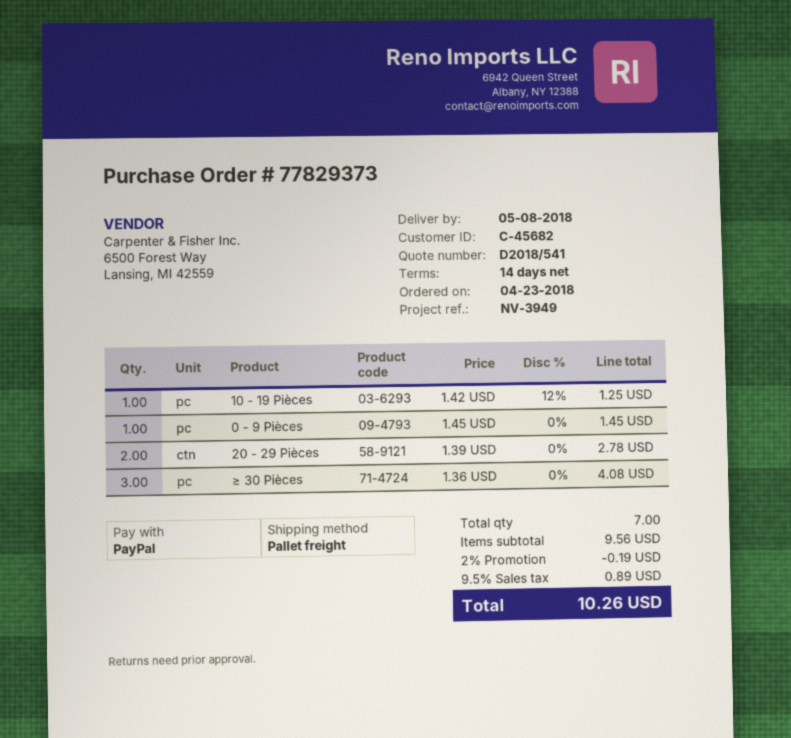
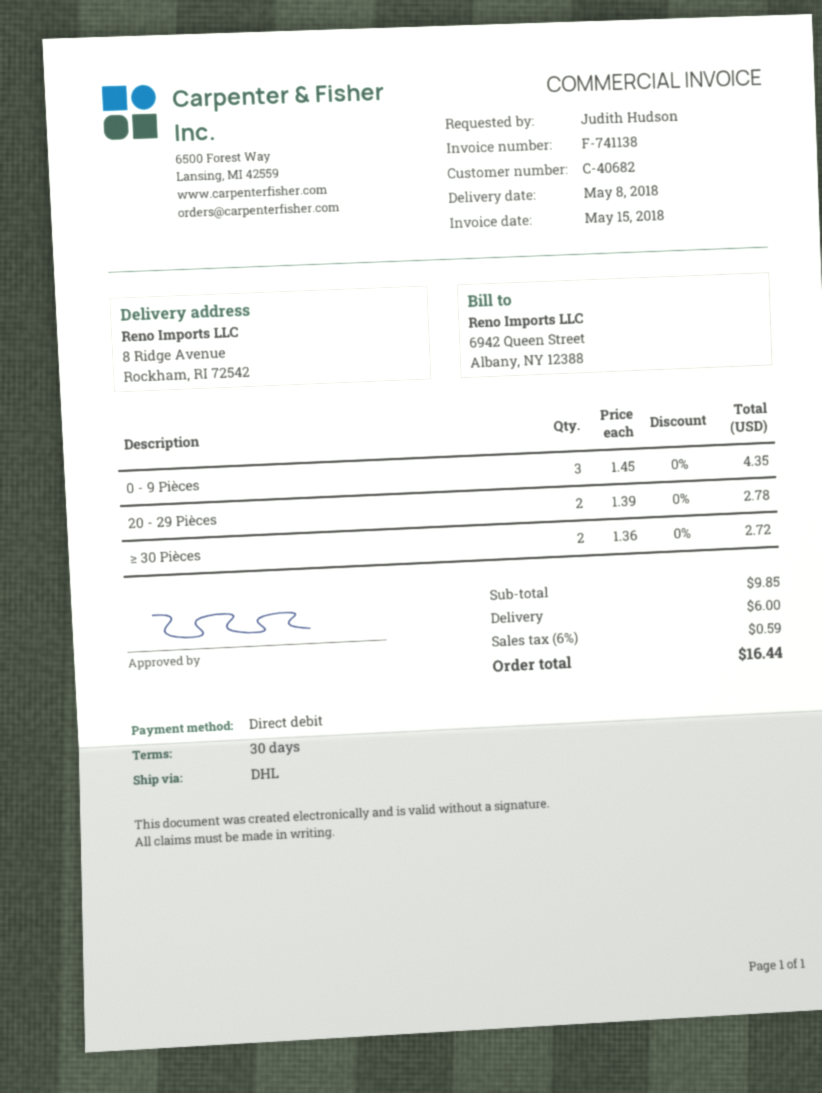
payment terms: 14 days -> 30 days
customer number: C-45682 -> C-40682
payment method: PayPal -> direct debit
shipping method: pallet freight -> DHL
10 - 19 Pièces: 1 x 1.42 - 12% = 1.25 -> none
0 - 9 Pièces: 1 x 1.45 = 1.45 -> 3 x 1.45 = 4.35
≥ 30 Pièces: 3 x 1.36 = 4.08 -> 2 x 1.36 = 2.72
subtotal: 9.56 -> 9.85
discount: 2% = 0.19 -> none
shipping: none -> 6.00
tax: 9.5% = 0.89 -> 6% = 0.59
total: 10.26 -> 16.44

